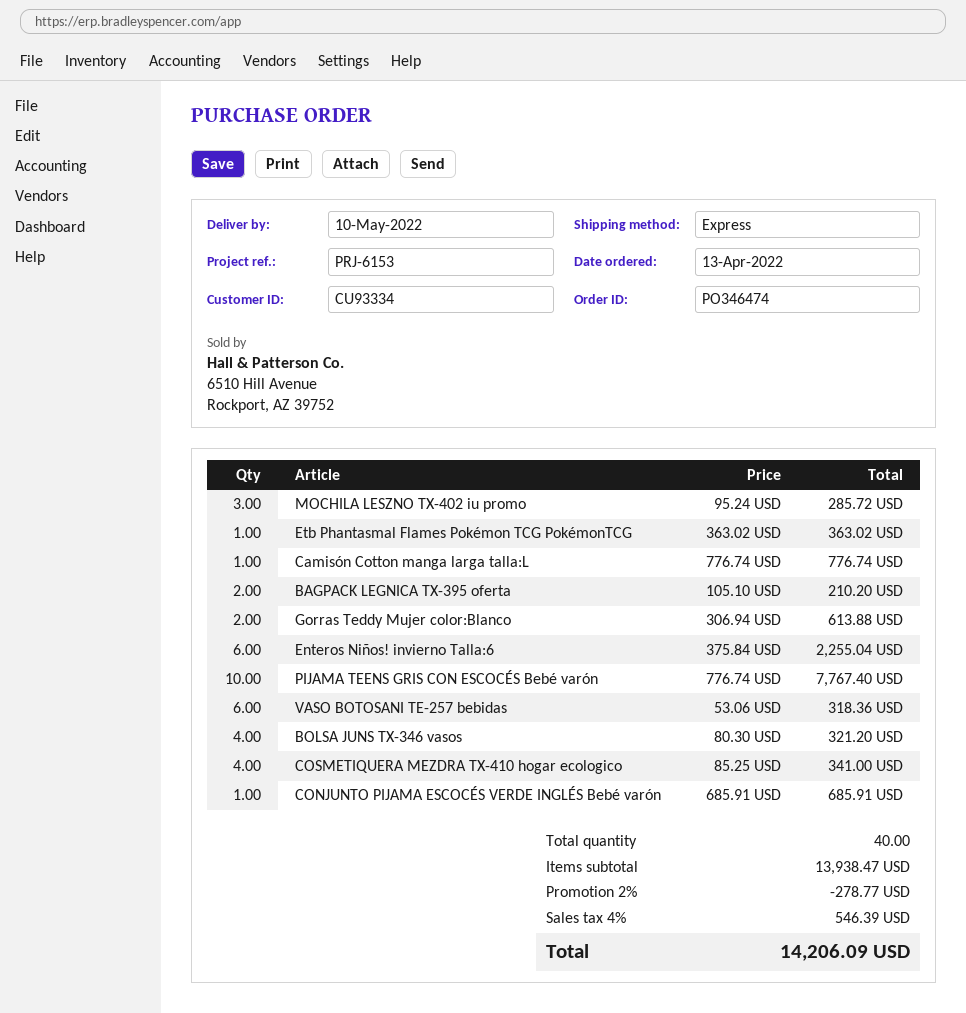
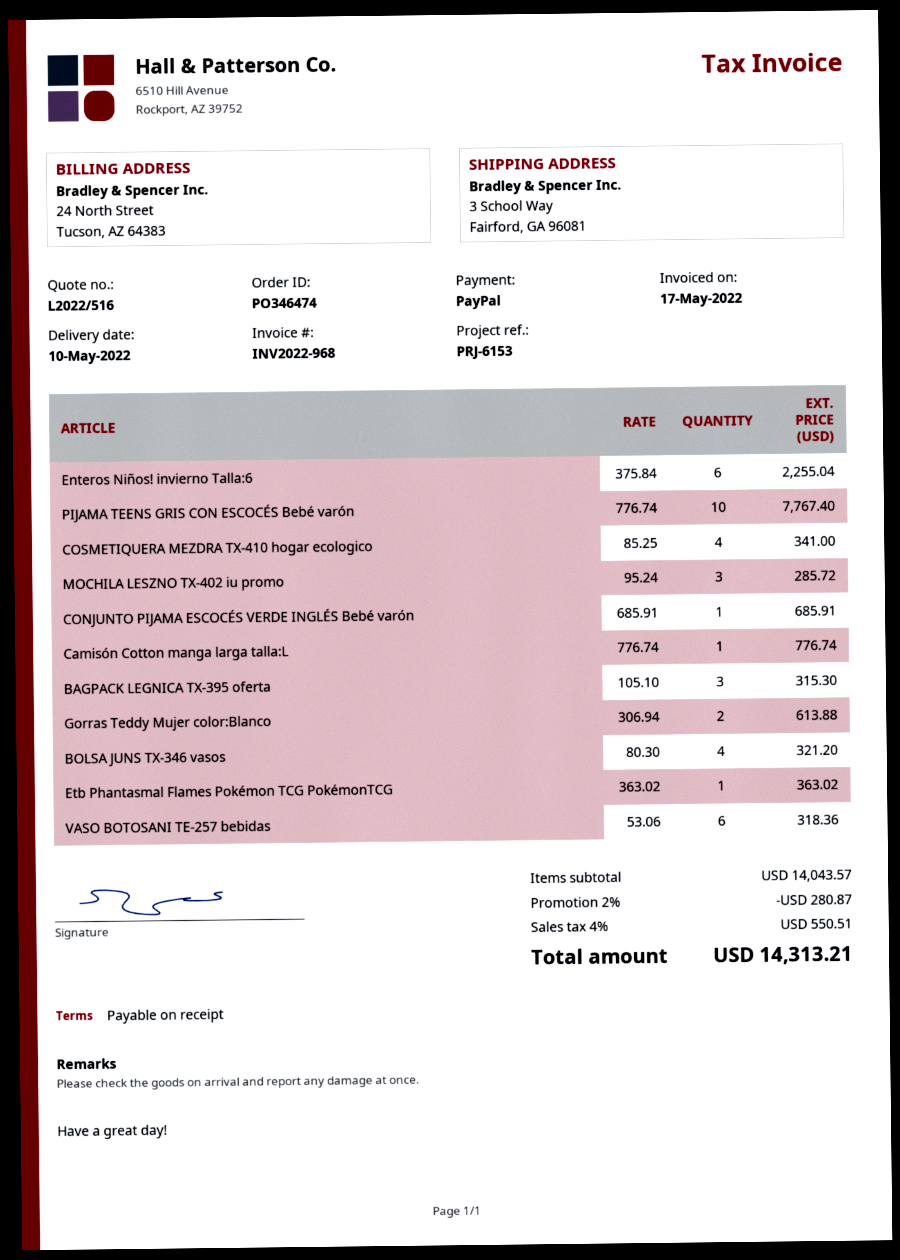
BAGPACK LEGNICA TX-395 oferta: 2 x 105.10 = 210.20 -> 3 x 105.10 = 315.30
subtotal: 13938.47 -> 14043.57
discount: 2% = 278.77 -> 2% = 280.87
tax: 4% = 546.39 -> 4% = 550.51
total: 14206.09 -> 14313.21

